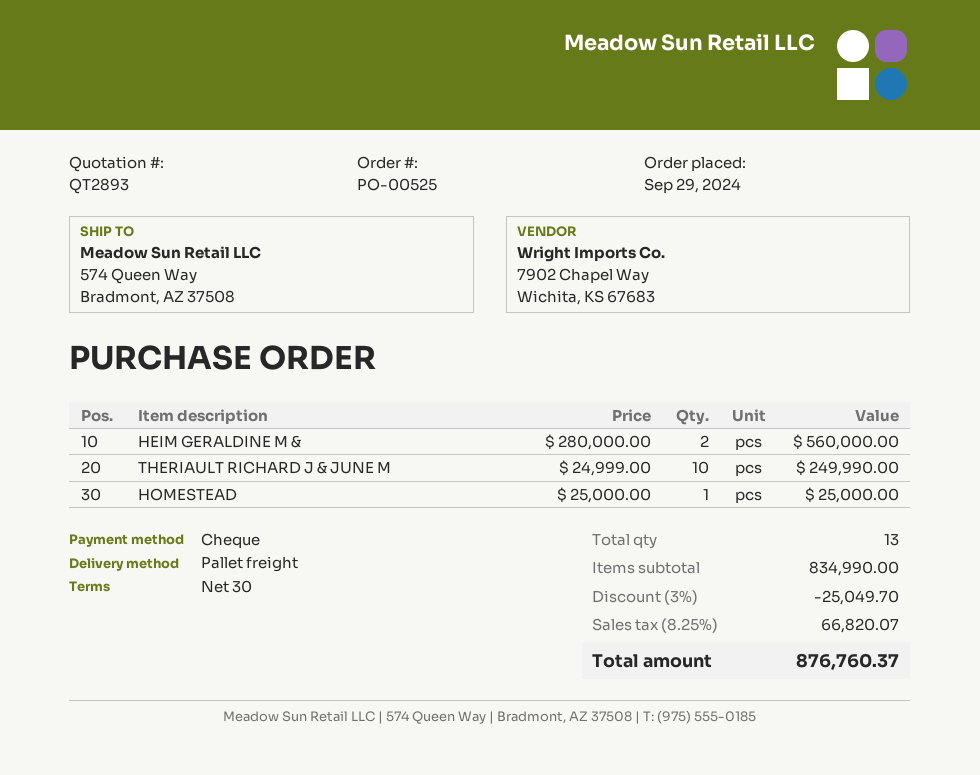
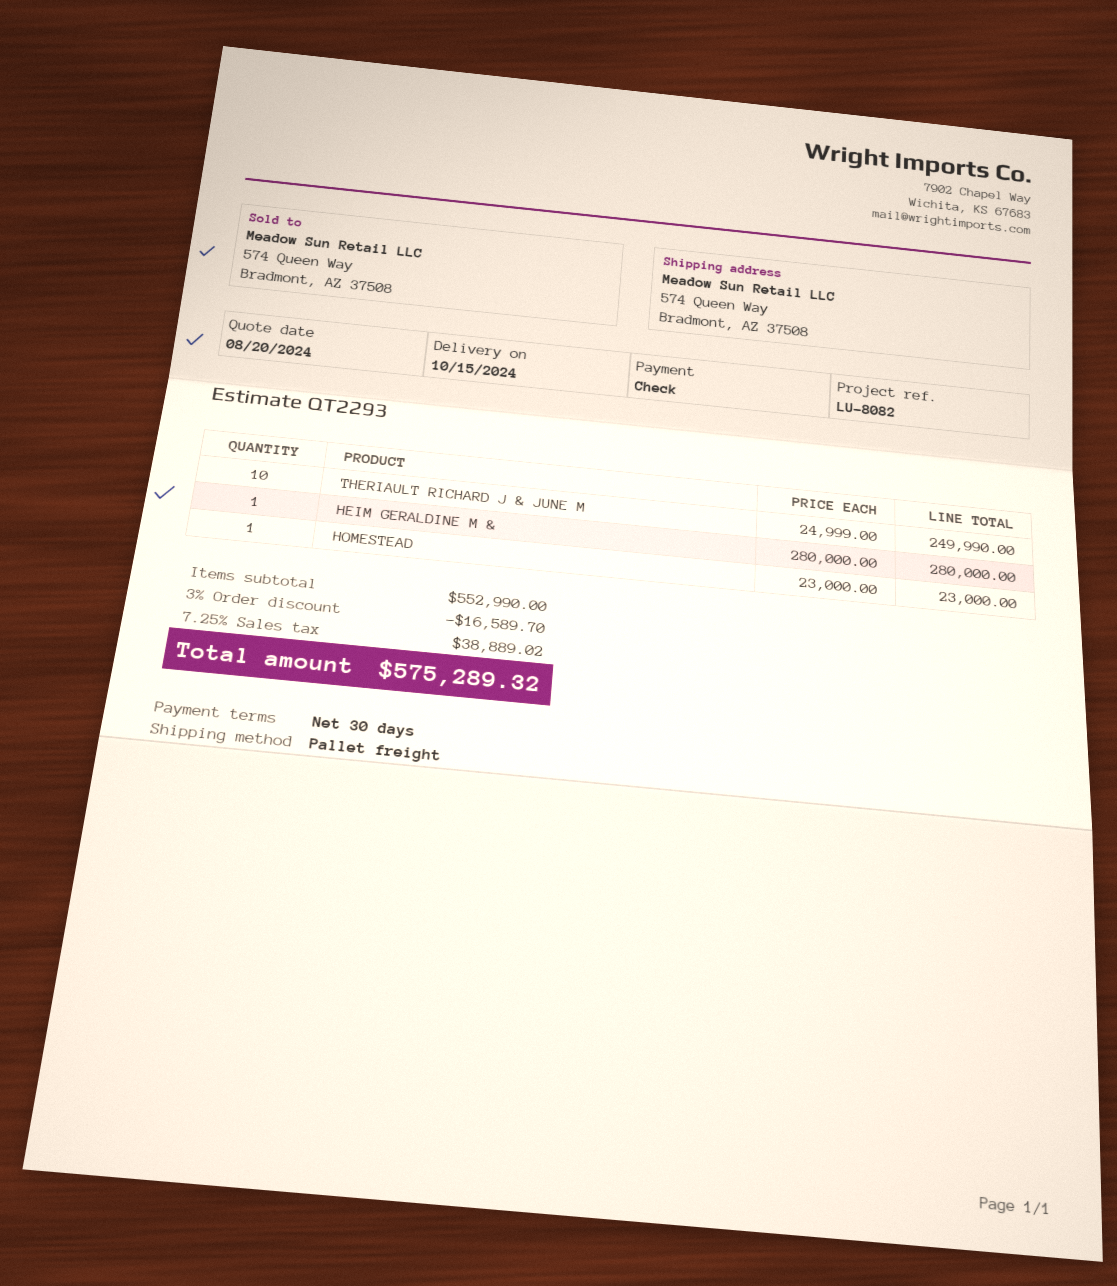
quote number: QT2893 -> QT2293
HEIM GERALDINE M &: 2 x 280000.00 = 560000.00 -> 1 x 280000.00 = 280000.00
HOMESTEAD: 1 x 25000.00 = 25000.00 -> 1 x 23000.00 = 23000.00
subtotal: 834990.00 -> 552990.00
discount: 3% = 25049.70 -> 3% = 16589.70
tax: 8.25% = 66820.07 -> 7.25% = 38889.02
total: 876760.37 -> 575289.32

